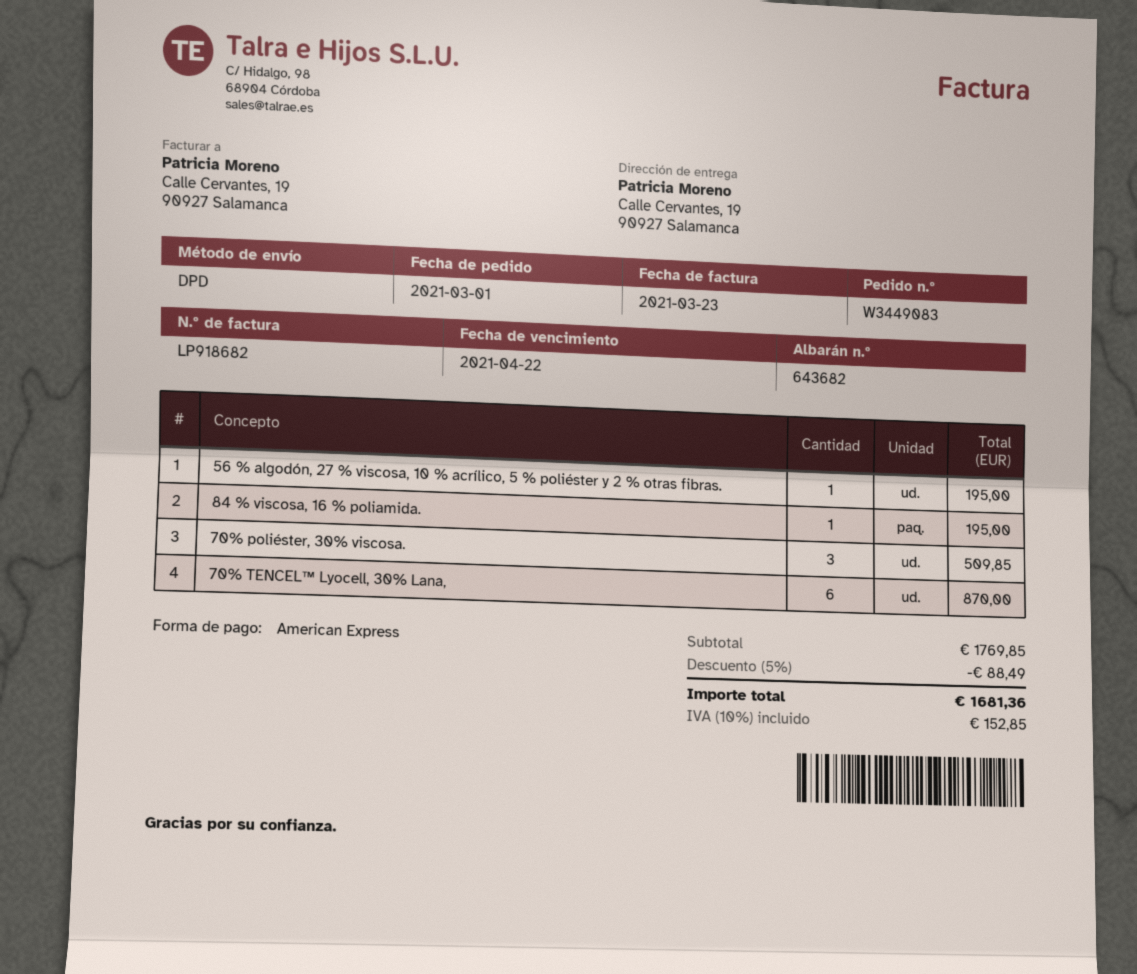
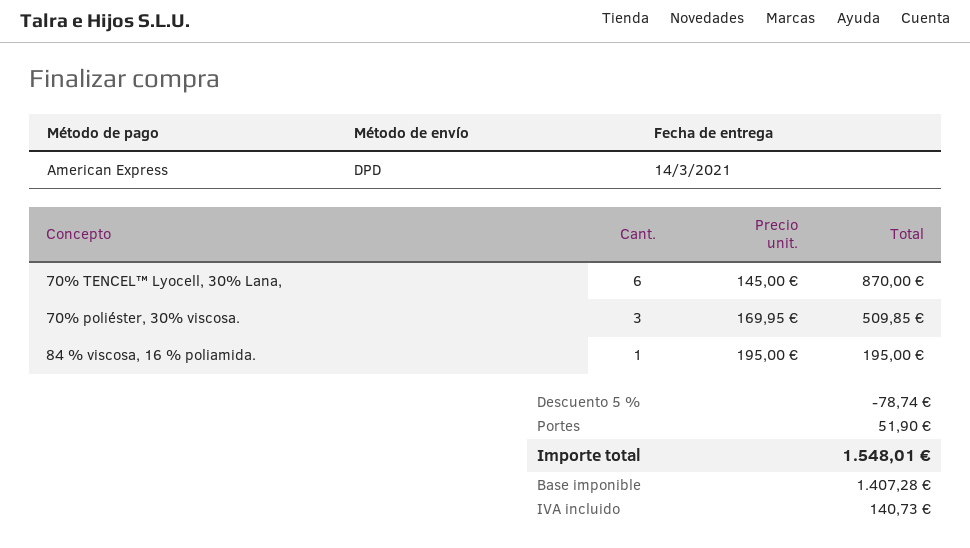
56 % algodón, 27 % viscosa, 10 % acrílico, 5 % poliéster y 2 % otras fibras.: 1 for 195.00 -> none
discount: 5% = 88.49 -> 5% = 78.74
shipping: none -> 51.90
tax: 152.85 -> 140.73
total: 1681.36 -> 1548.01

